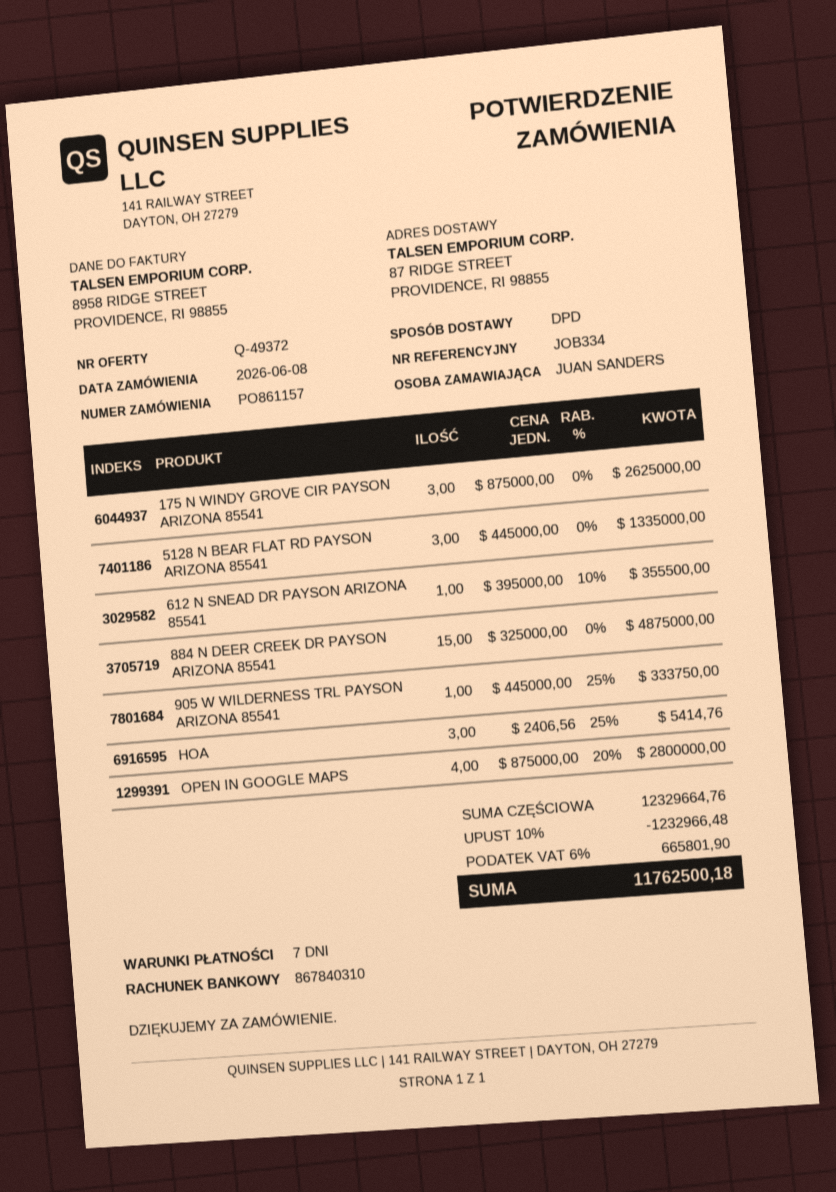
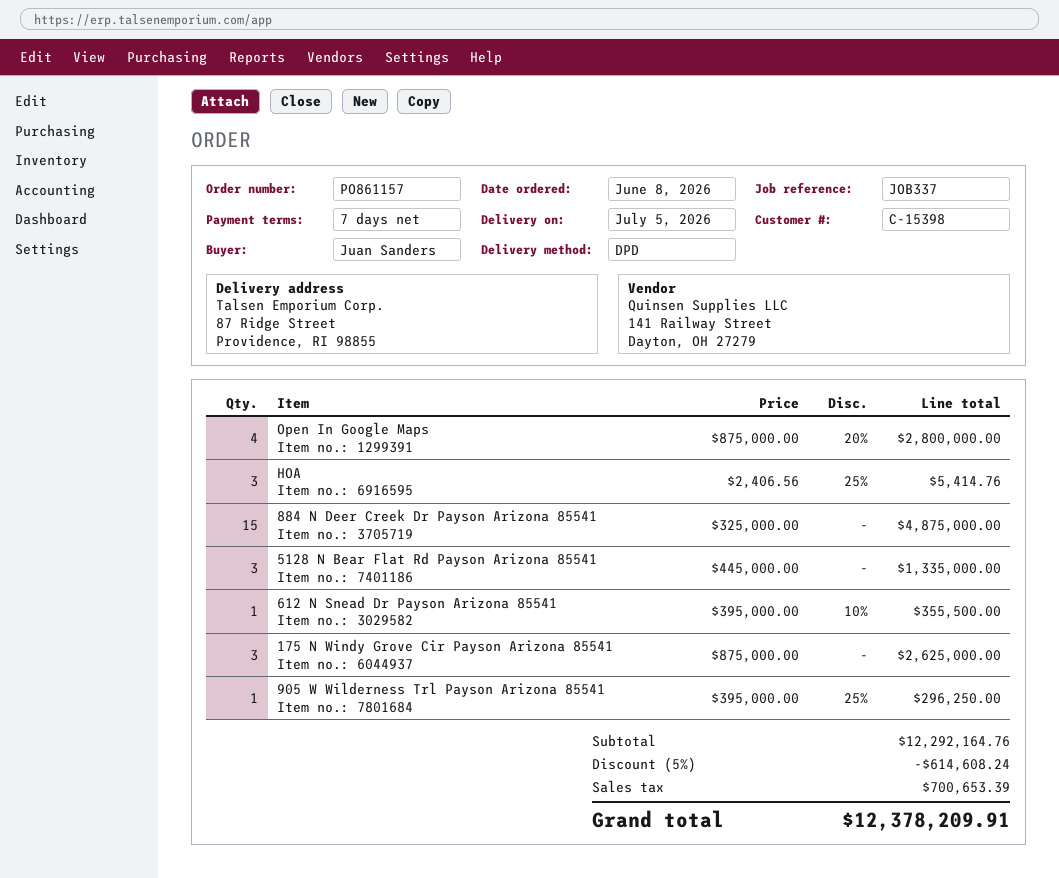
reference: JOB334 -> JOB337
905 W WILDERNESS TRL PAYSON ARIZONA 85541: 1 x 445000.00 - 25% = 333750.00 -> 1 x 395000.00 - 25% = 296250.00
subtotal: 12329664.76 -> 12292164.76
discount: 10% = 1232966.48 -> 5% = 614608.24
tax: 665801.90 -> 700653.39
total: 11762500.18 -> 12378209.91

